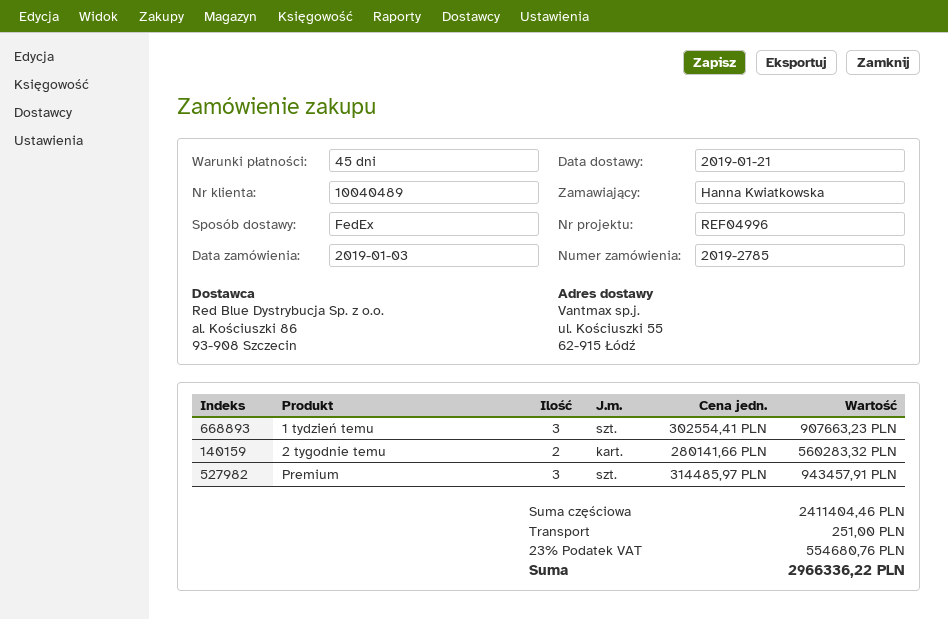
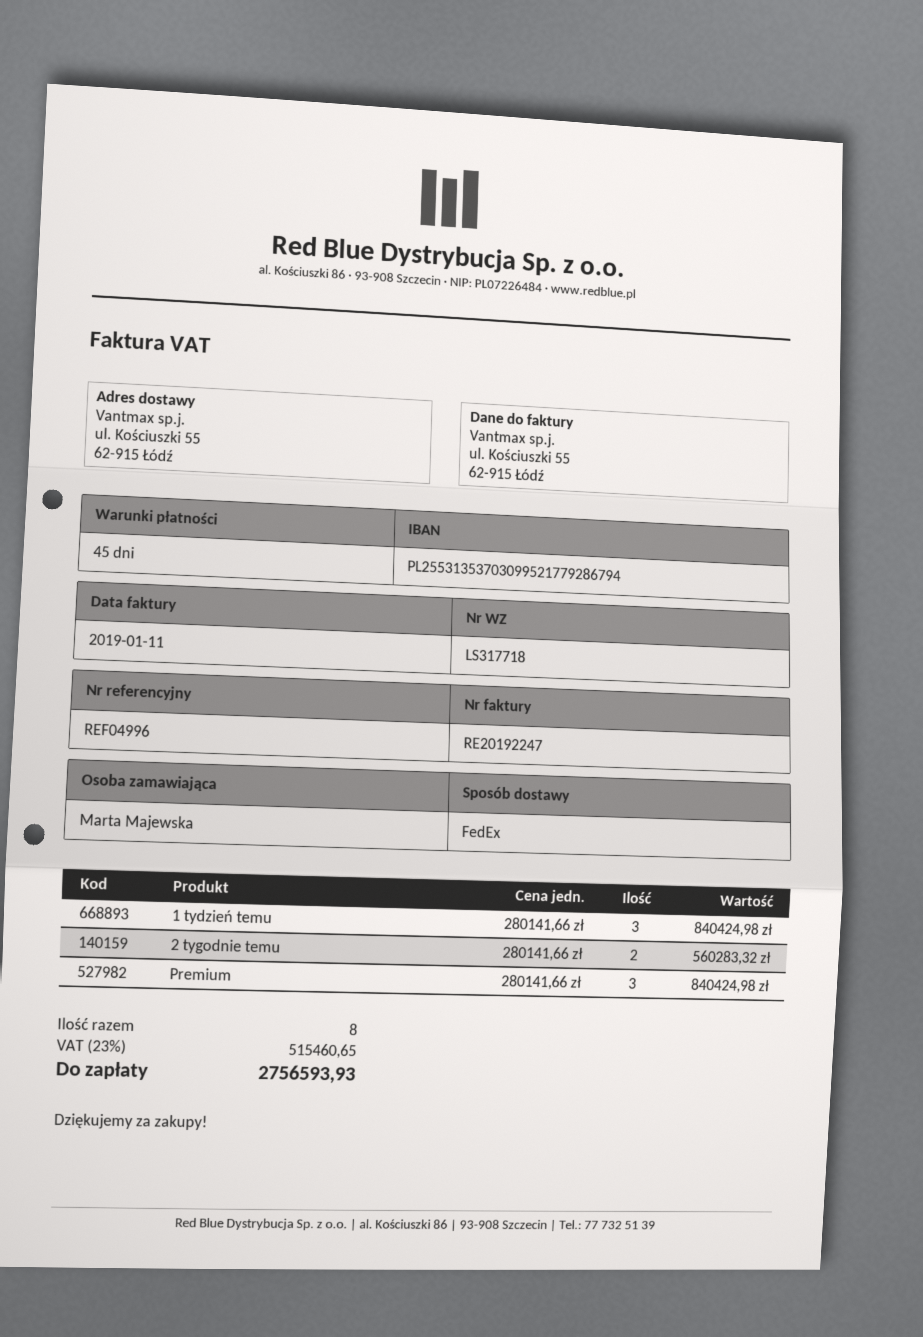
ordered by: Hanna Kwiatkowska -> Marta Majewska
1 tydzień temu: 3 x 302554.41 = 907663.23 -> 3 x 280141.66 = 840424.98
Premium: 3 x 314485.97 = 943457.91 -> 3 x 280141.66 = 840424.98
shipping: 251.00 -> none
tax: 23% = 554680.76 -> 23% = 515460.65
total: 2966336.22 -> 2756593.93

